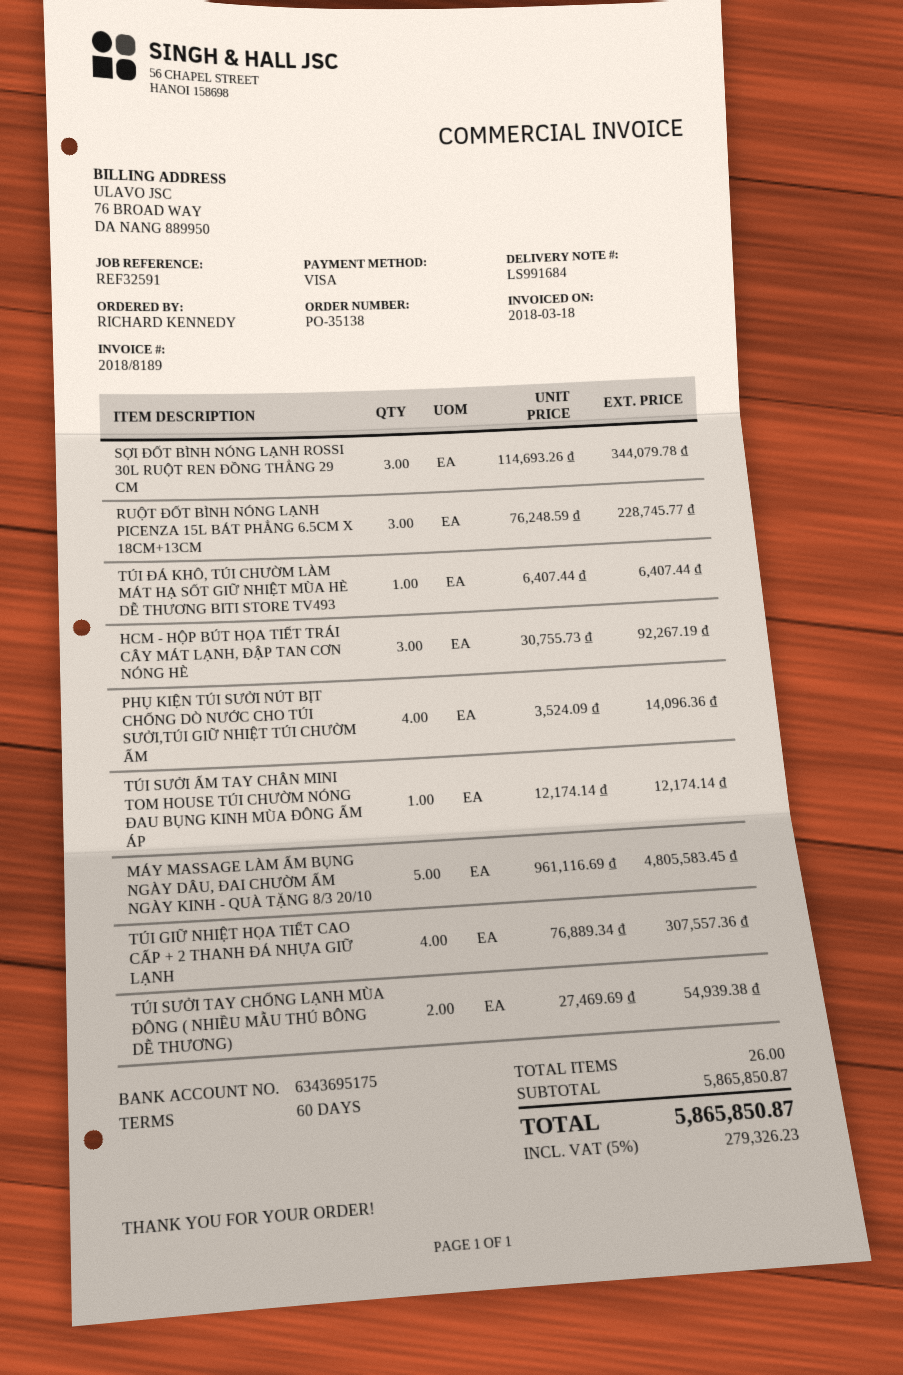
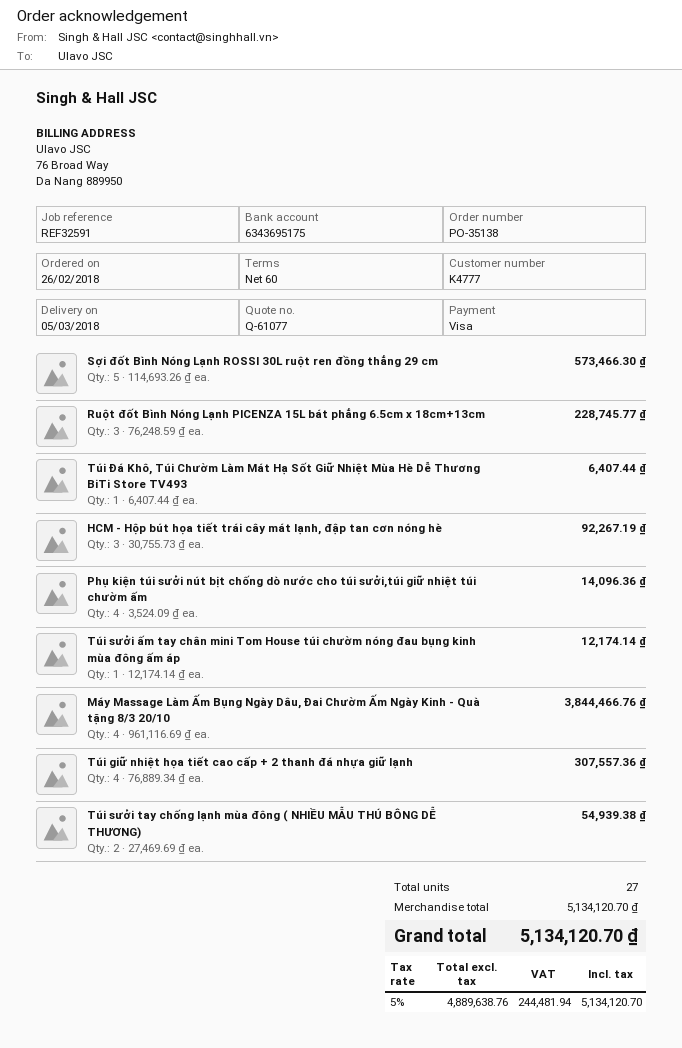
SỢI ĐỐT BÌNH NÓNG LẠNH ROSSI 30L RUỘT REN ĐỒNG THẲNG 29 CM: 3 x 114693.26 = 344079.78 -> 5 x 114693.26 = 573466.30
MÁY MASSAGE LÀM ẤM BỤNG NGÀY DÂU, ĐAI CHƯỜM ẤM NGÀY KINH - QUÀ TẶNG 8/3 20/10: 5 x 961116.69 = 4805583.45 -> 4 x 961116.69 = 3844466.76
total quantity: 26 -> 27
subtotal: 5865850.87 -> 5134120.70
tax: 5% = 279326.23 -> 5% = 244481.94
total: 5865850.87 -> 5134120.70

